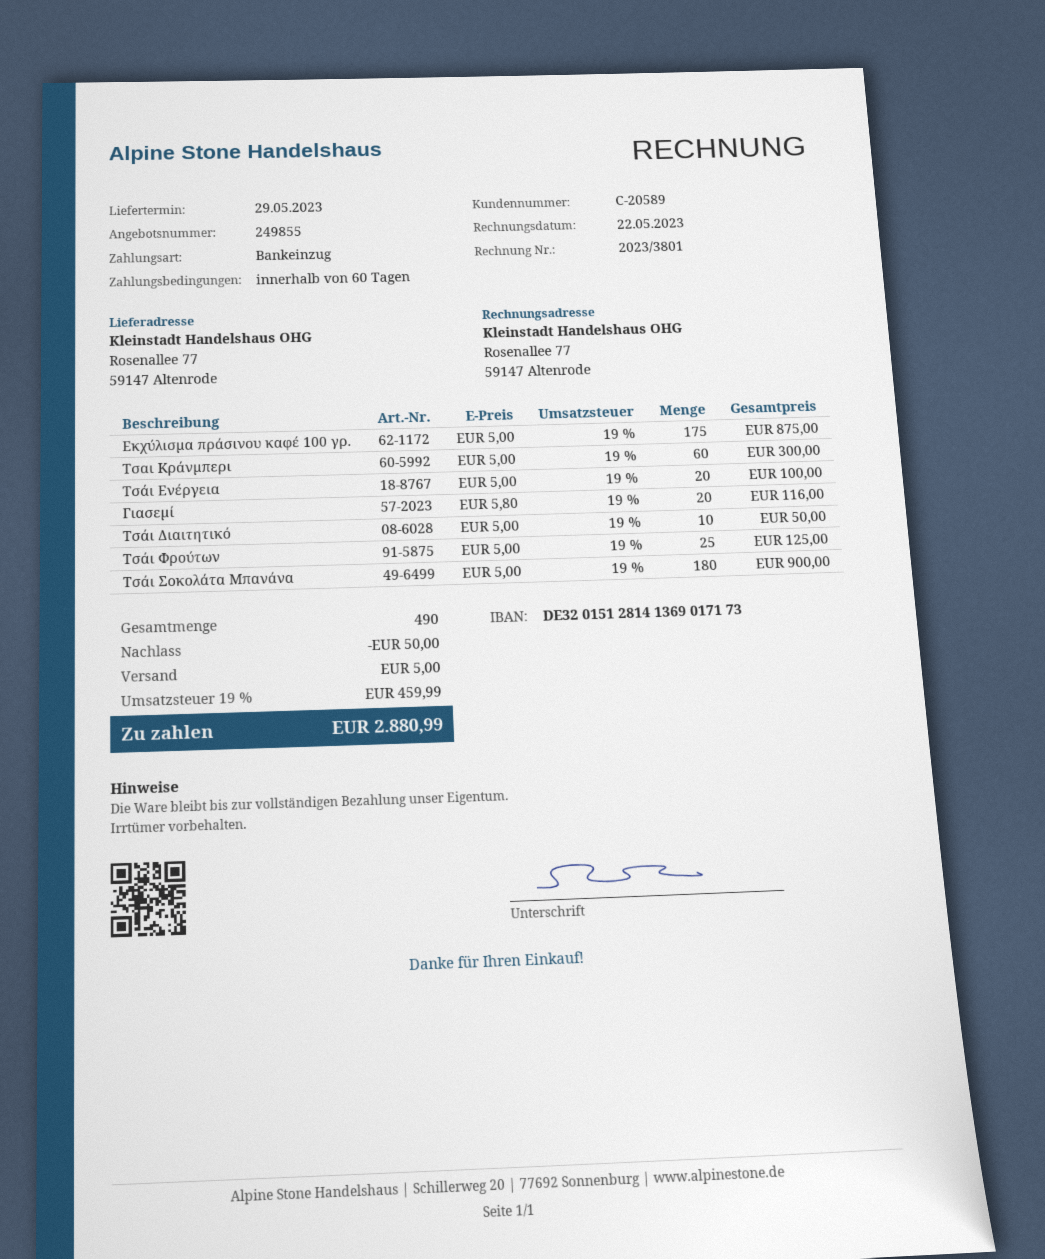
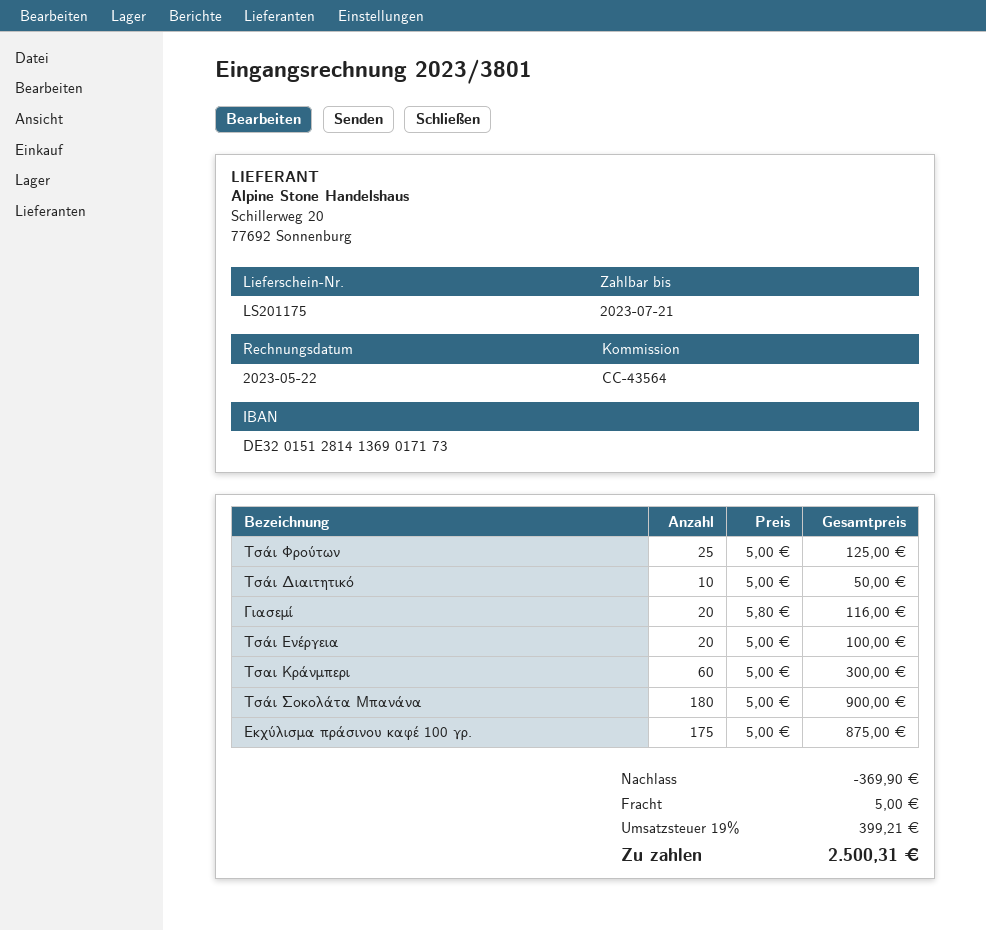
discount: 50.00 -> 369.90
tax: 19% = 459.99 -> 19% = 399.21
total: 2880.99 -> 2500.31

